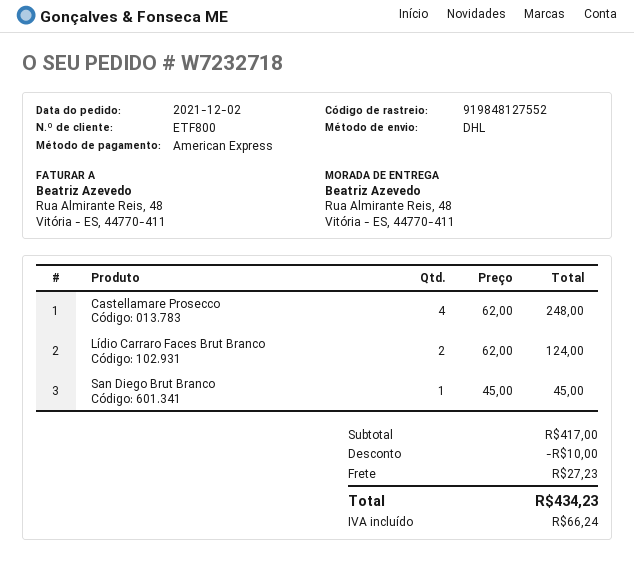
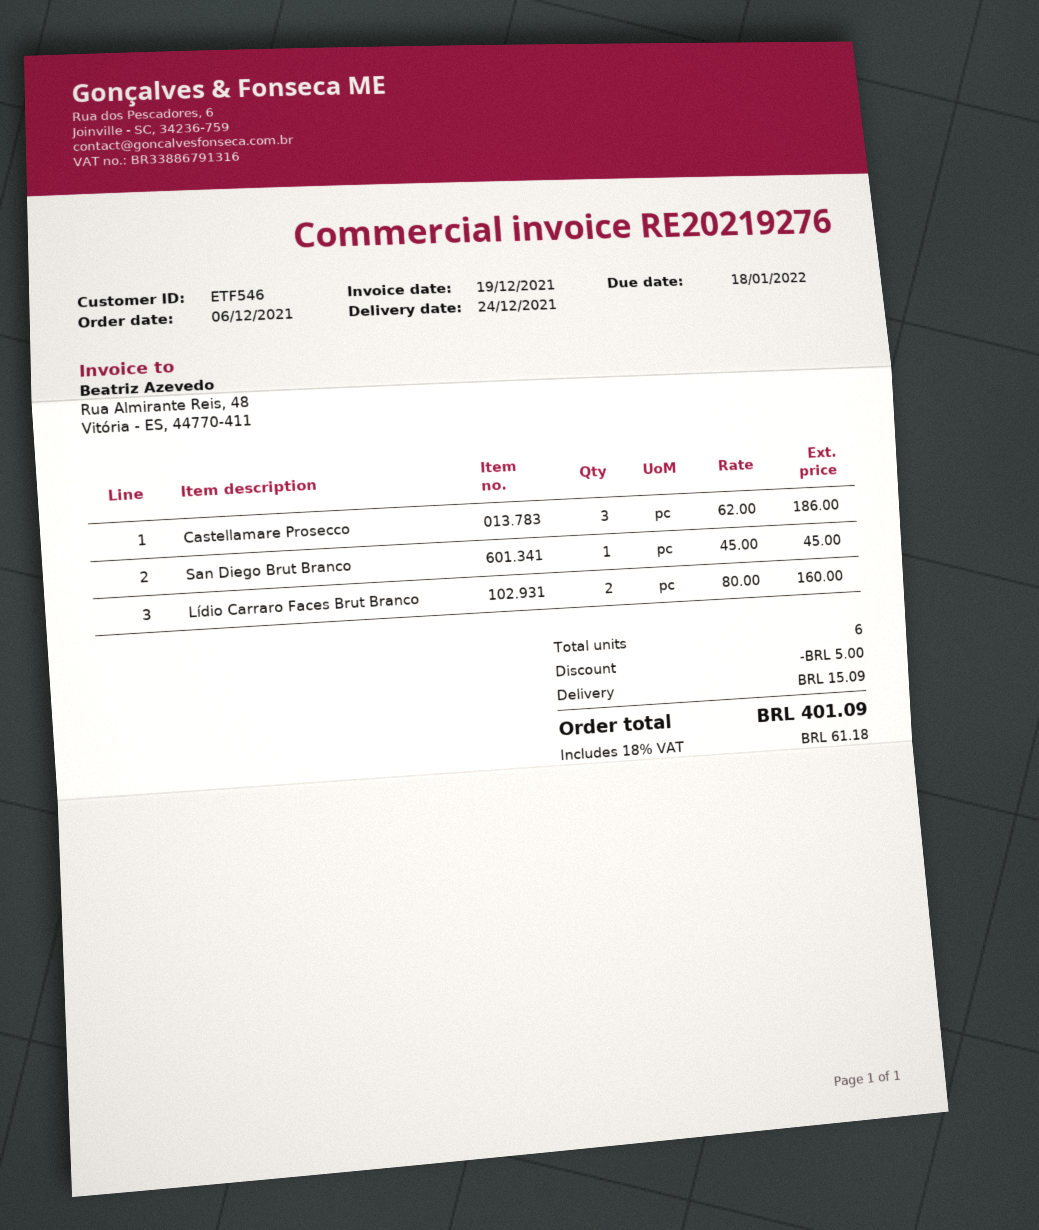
order date: 2021-12-02 -> 2021-12-06
customer number: ETF800 -> ETF546
Castellamare Prosecco: 4 x 62.00 = 248.00 -> 3 x 62.00 = 186.00
Lídio Carraro Faces Brut Branco: 2 x 62.00 = 124.00 -> 2 x 80.00 = 160.00
discount: 10.00 -> 5.00
shipping: 27.23 -> 15.09
tax: 66.24 -> 61.18
total: 434.23 -> 401.09

